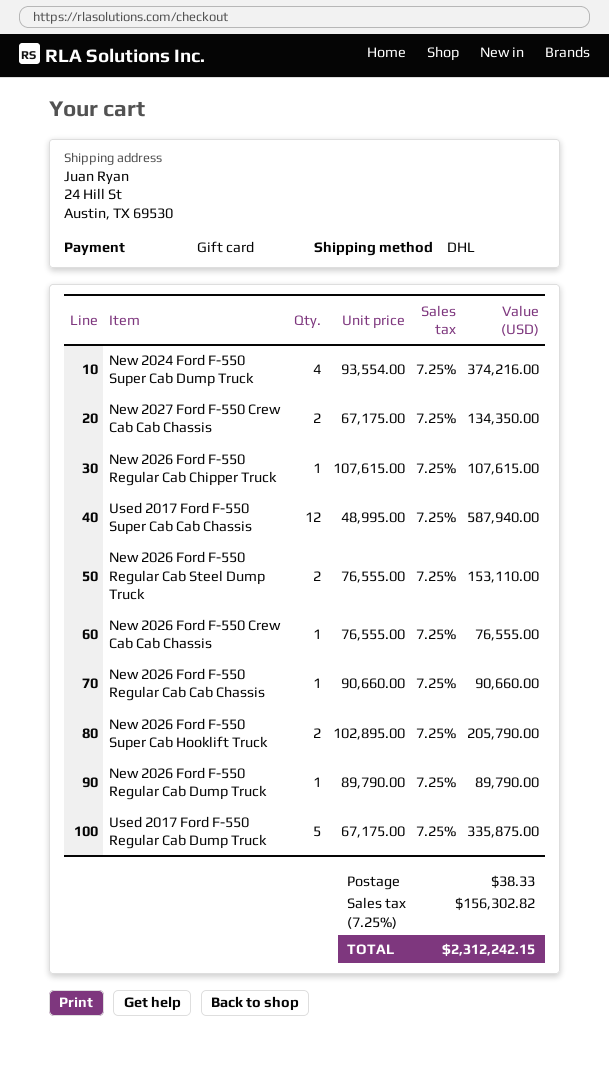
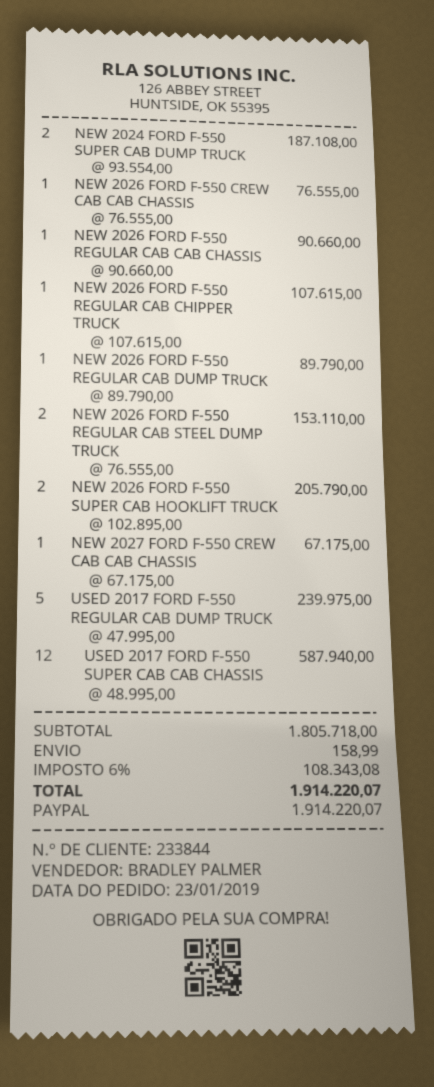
payment method: gift card -> PayPal
New 2024 Ford F-550 Super Cab Dump Truck: 4 x 93554.00 = 374216.00 -> 2 x 93554.00 = 187108.00
New 2027 Ford F-550 Crew Cab Cab Chassis: 2 x 67175.00 = 134350.00 -> 1 x 67175.00 = 67175.00
Used 2017 Ford F-550 Regular Cab Dump Truck: 5 x 67175.00 = 335875.00 -> 5 x 47995.00 = 239975.00
shipping: 38.33 -> 158.99
tax: 7.25% = 156302.82 -> 6% = 108343.08
total: 2312242.15 -> 1914220.07

